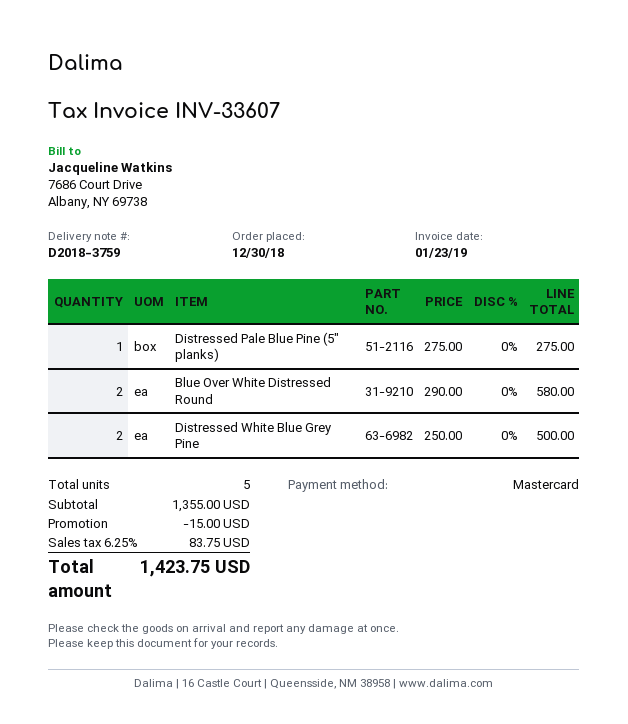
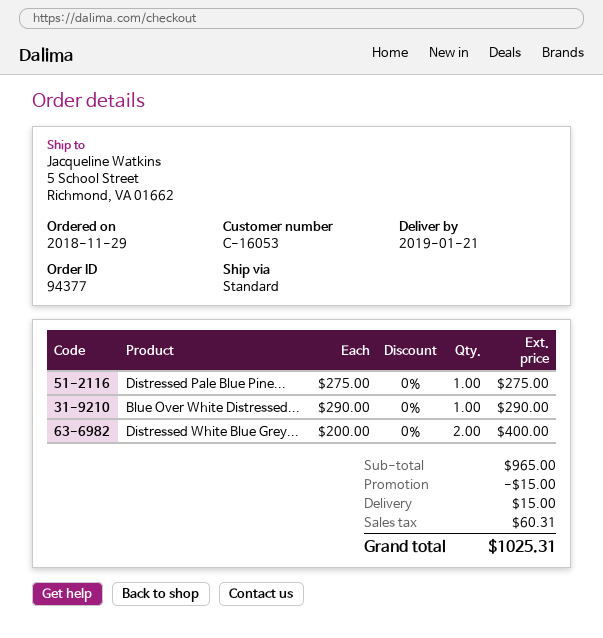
order date: 2018-12-30 -> 2018-11-29
Blue Over White Distressed Round: 2 x 290.00 = 580.00 -> 1 x 290.00 = 290.00
Distressed White Blue Grey Pine: 2 x 250.00 = 500.00 -> 2 x 200.00 = 400.00
subtotal: 1355.00 -> 965.00
shipping: none -> 15.00
tax: 83.75 -> 60.31
total: 1423.75 -> 1025.31

